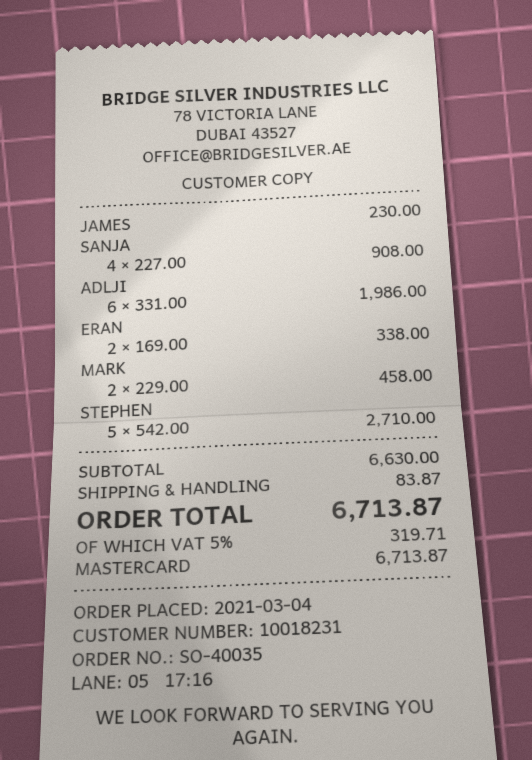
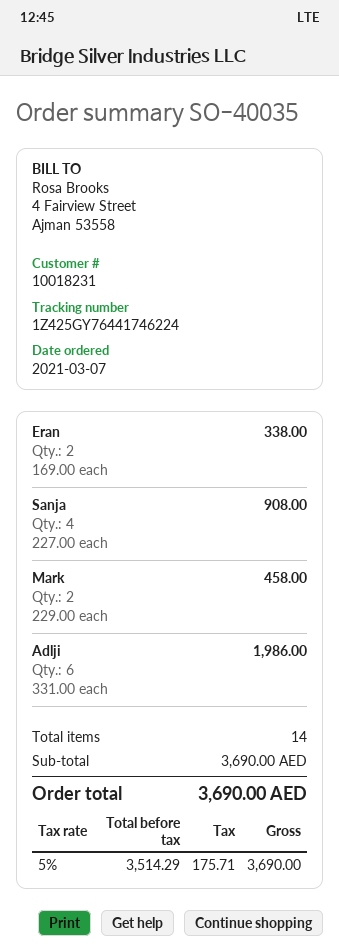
order date: 2021-03-04 -> 2021-03-07
JAMES: 1 x 230.00 = 230.00 -> none
STEPHEN: 5 x 542.00 = 2710.00 -> none
subtotal: 6630.00 -> 3690.00
shipping: 83.87 -> none
tax: 5% = 319.71 -> 5% = 175.71
total: 6713.87 -> 3690.00

